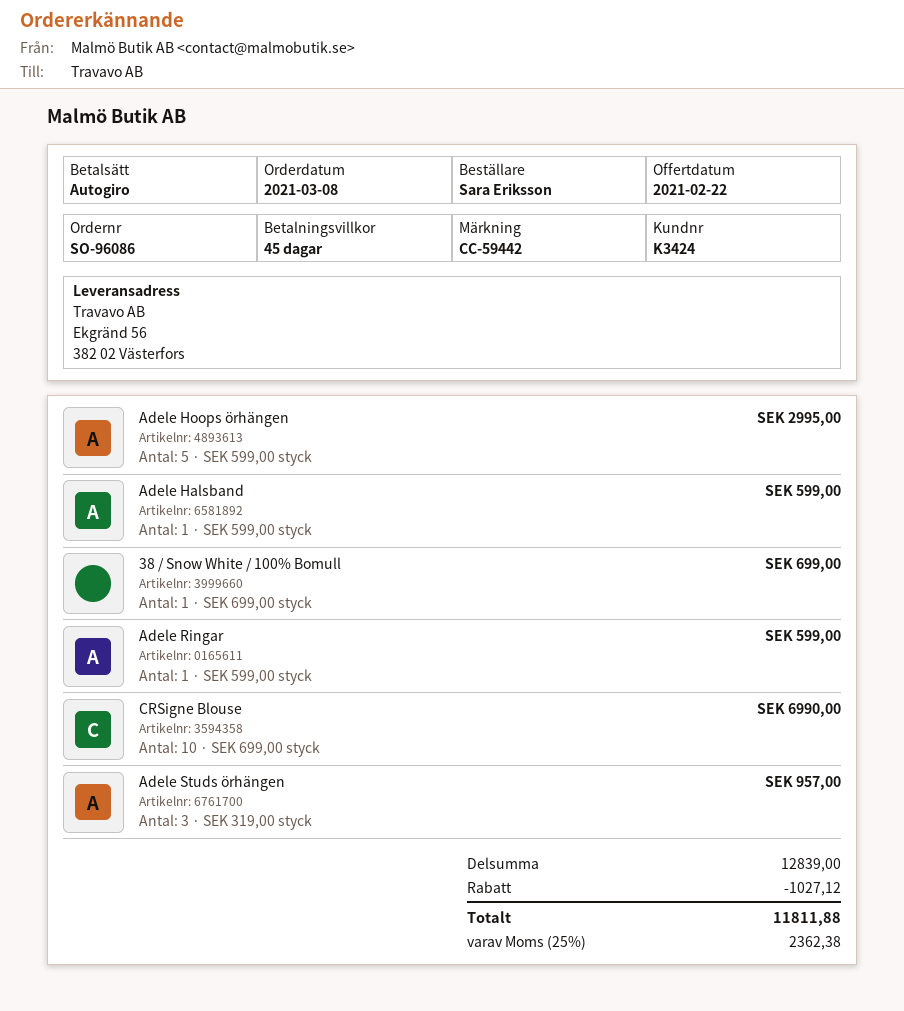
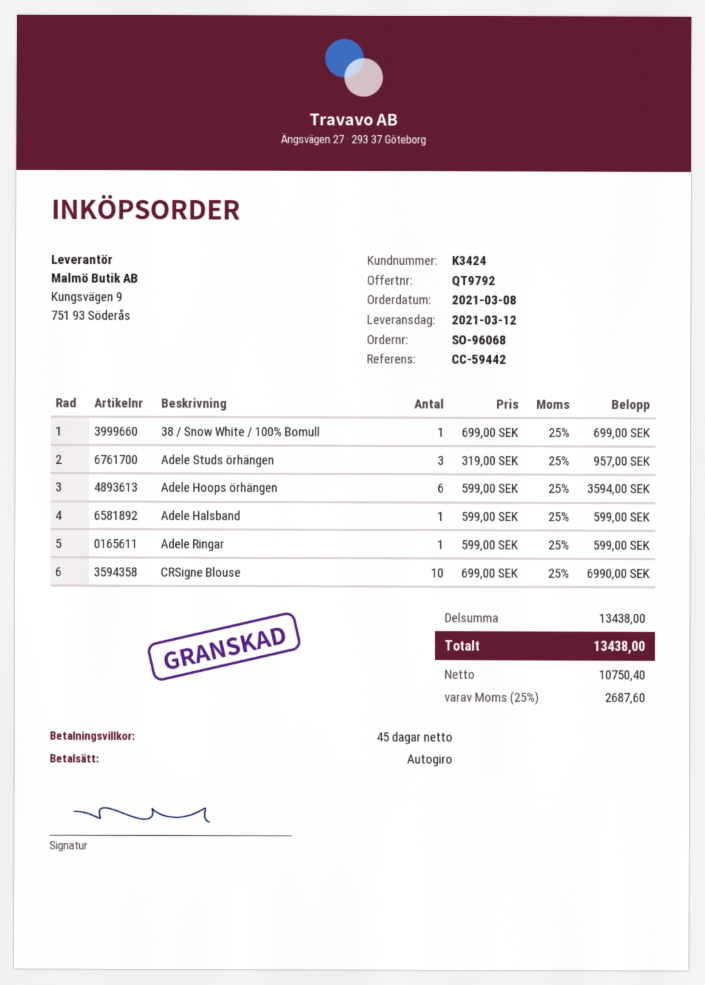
order number: SO-96086 -> SO-96068
Adele Hoops örhängen: 5 x 599.00 = 2995.00 -> 6 x 599.00 = 3594.00
subtotal: 12839.00 -> 13438.00
discount: 1027.12 -> none
tax: 25% = 2362.38 -> 25% = 2687.60
total: 11811.88 -> 13438.00

